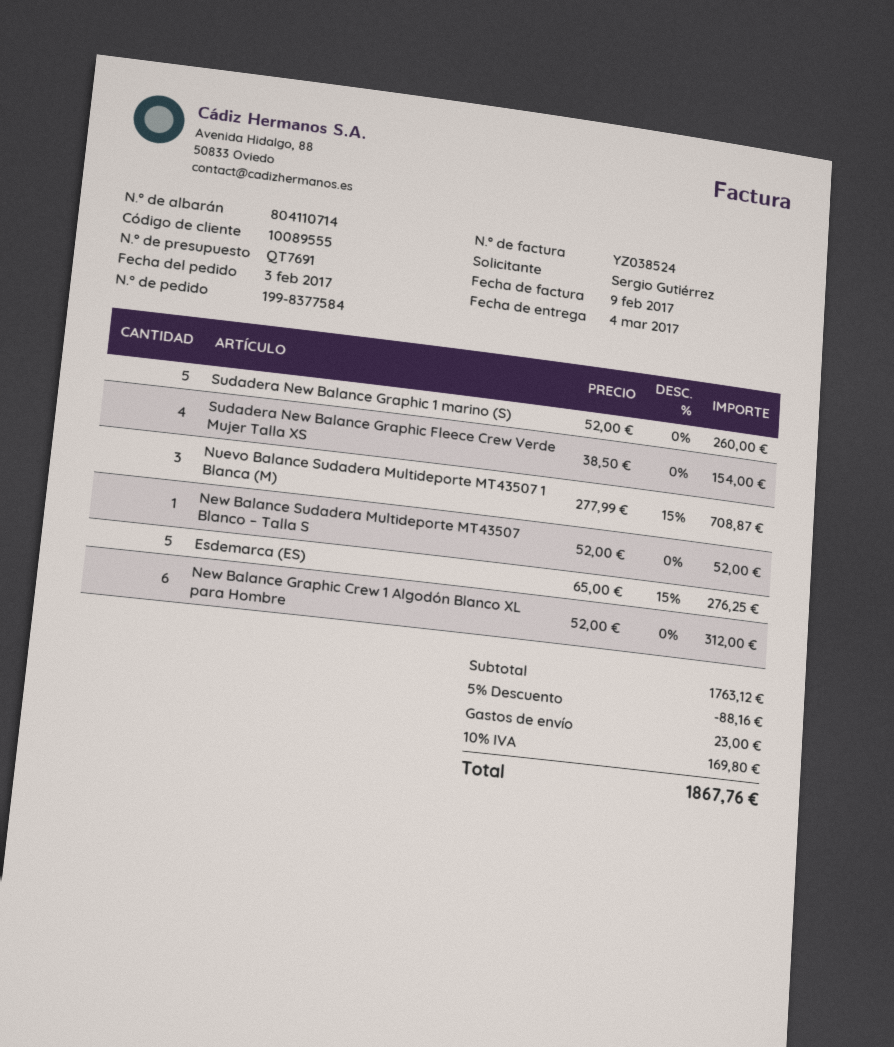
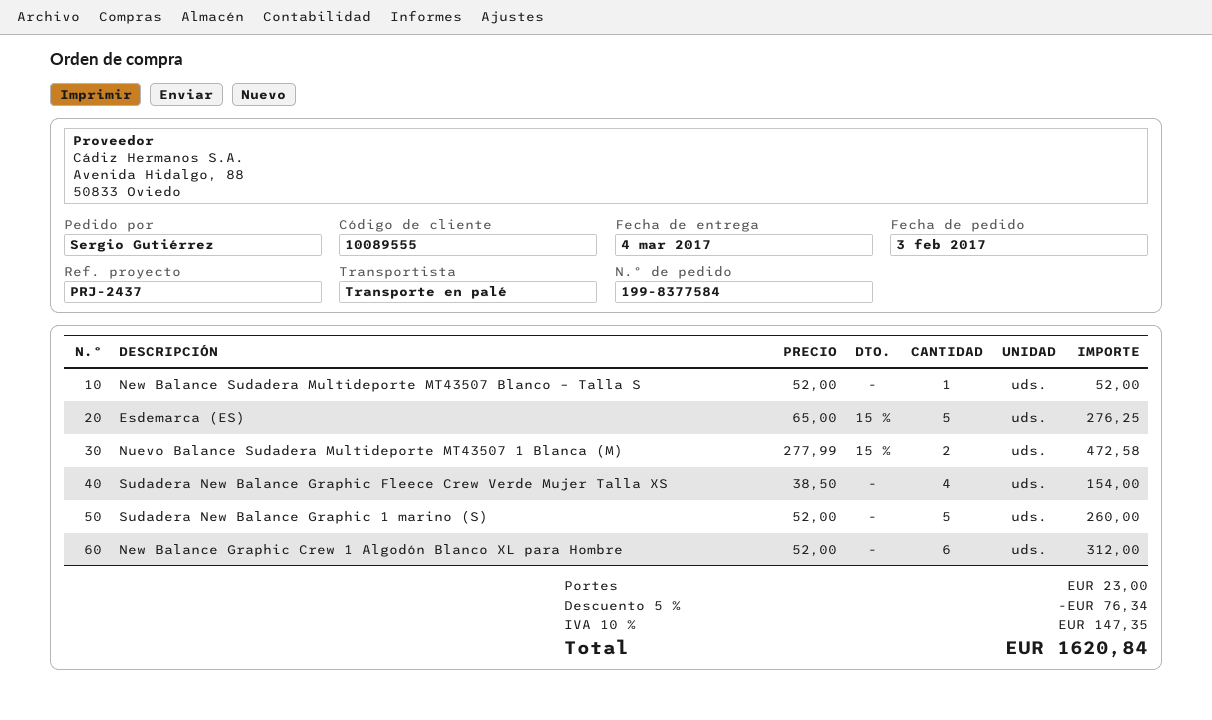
Nuevo Balance Sudadera Multideporte MT43507 1 Blanca (M): 3 x 277.99 - 15% = 708.87 -> 2 x 277.99 - 15% = 472.58
discount: 5% = 88.16 -> 5% = 76.34
tax: 10% = 169.80 -> 10% = 147.35
total: 1867.76 -> 1620.84

